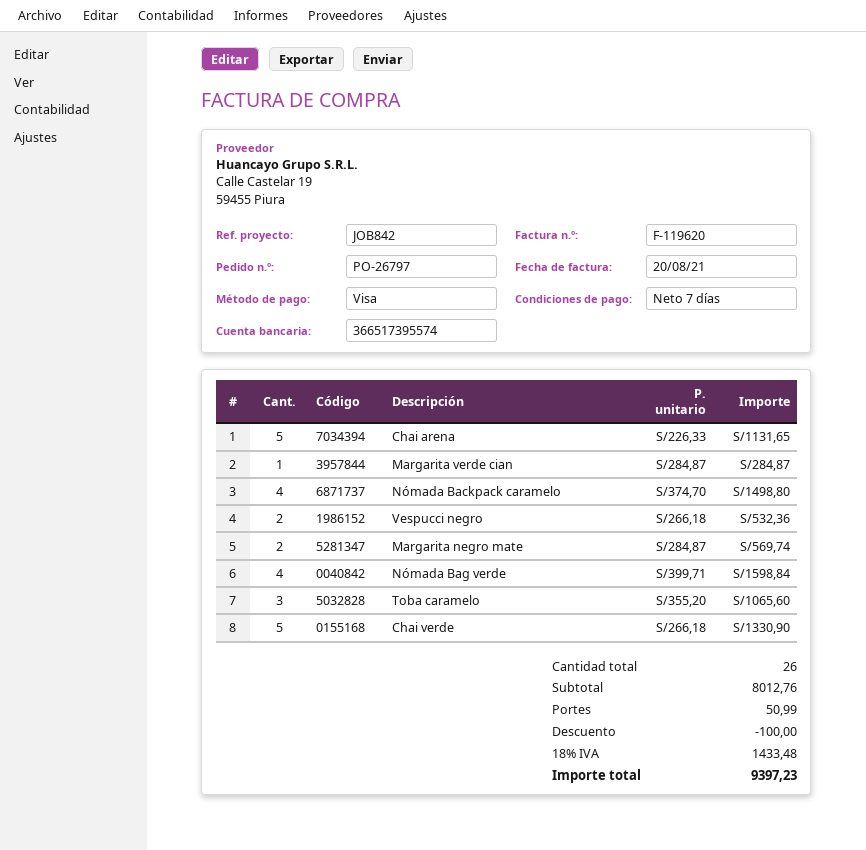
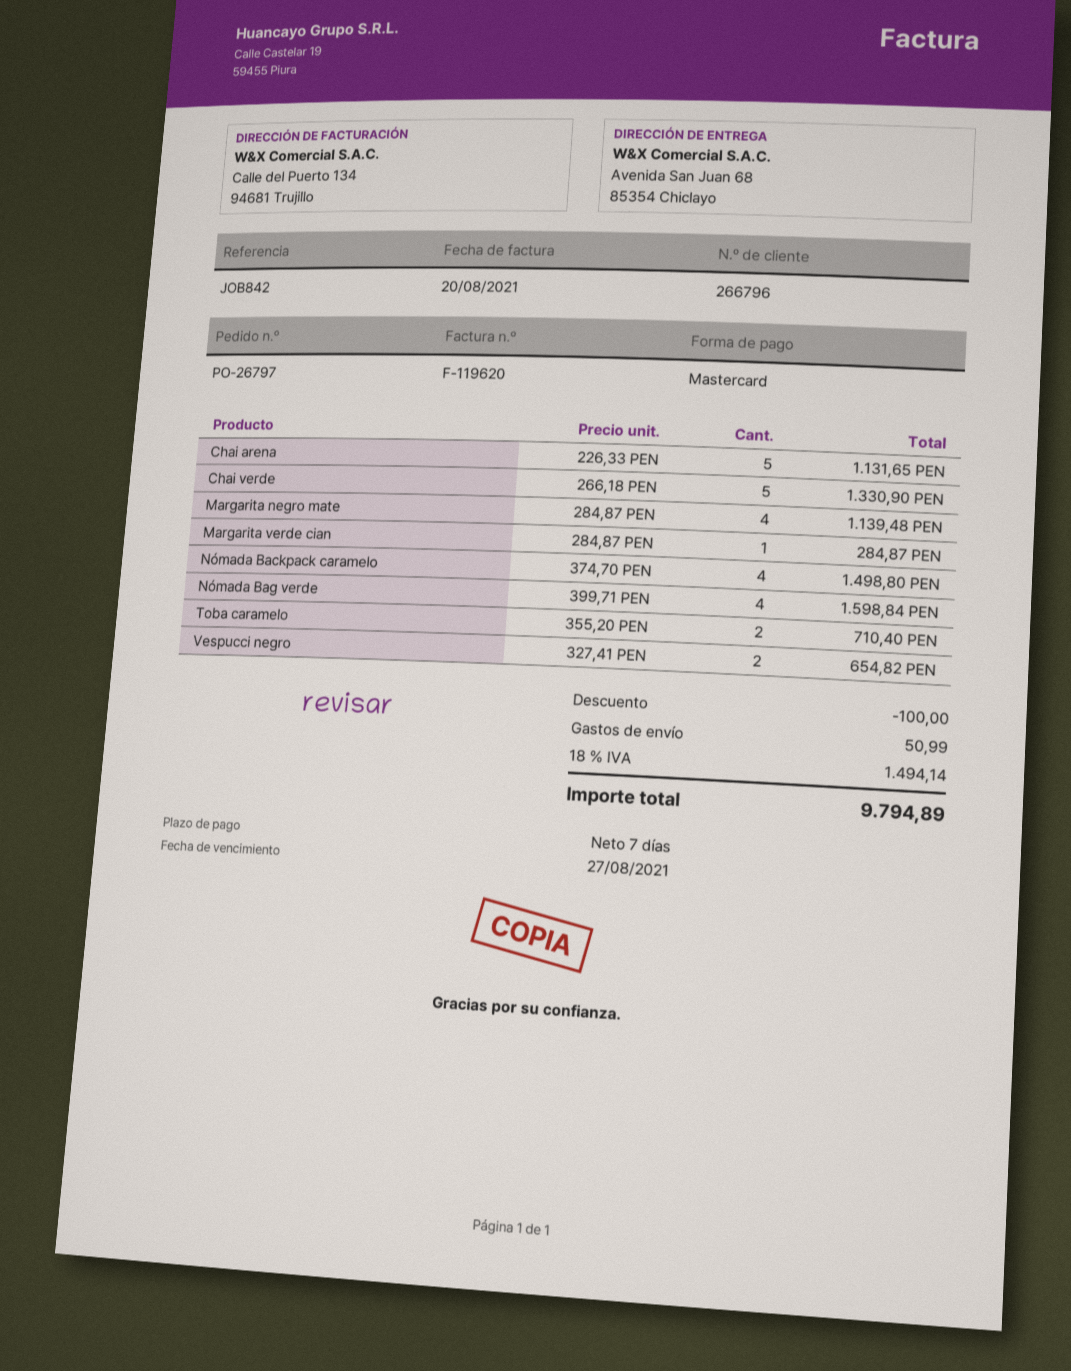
payment method: Visa -> Mastercard
Vespucci negro: 2 x 266.18 = 532.36 -> 2 x 327.41 = 654.82
Margarita negro mate: 2 x 284.87 = 569.74 -> 4 x 284.87 = 1139.48
Toba caramelo: 3 x 355.20 = 1065.60 -> 2 x 355.20 = 710.40
tax: 18% = 1433.48 -> 18% = 1494.14
total: 9397.23 -> 9794.89

